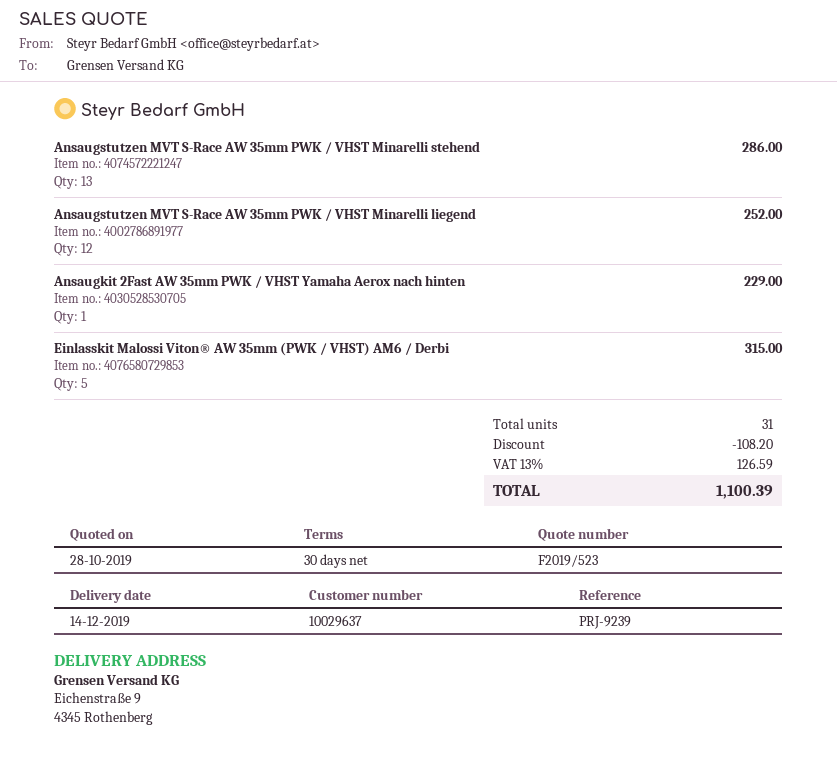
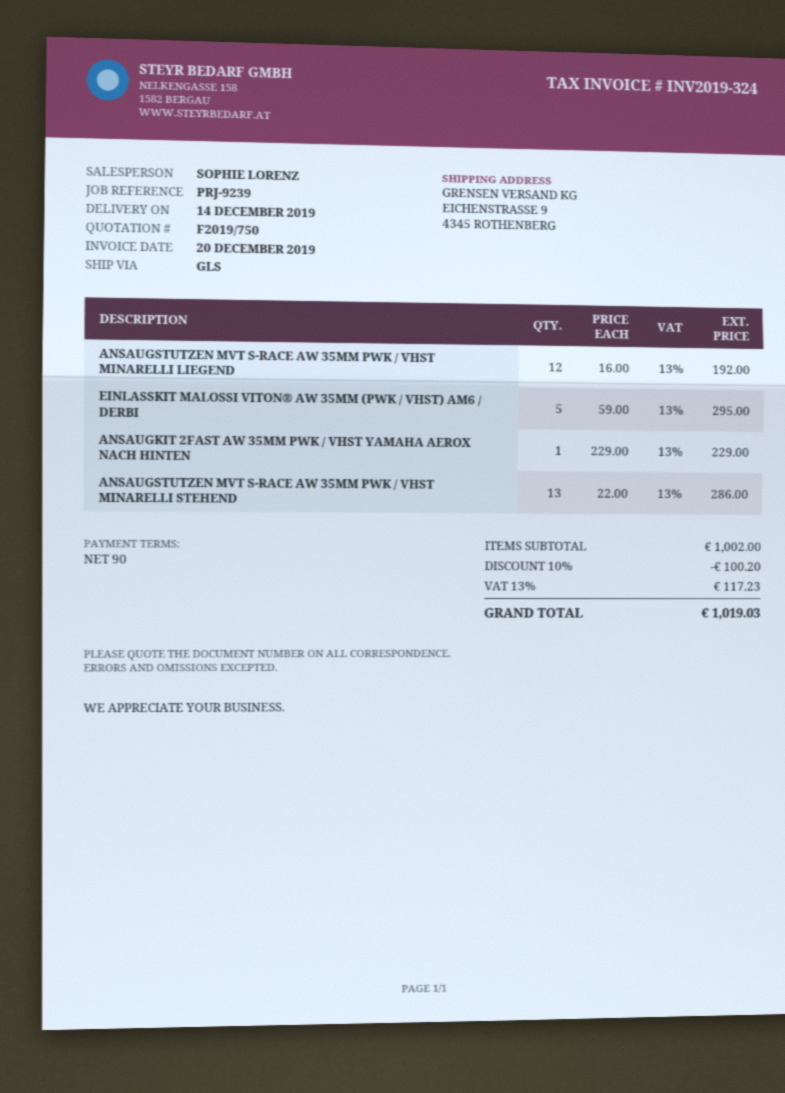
quote number: F2019/523 -> F2019/750
payment terms: 30 days -> 90 days
Ansaugstutzen MVT S-Race AW 35mm PWK / VHST Minarelli liegend: 12 for 252.00 -> 12 for 192.00
Einlasskit Malossi Viton® AW 35mm (PWK / VHST) AM6 / Derbi: 5 for 315.00 -> 5 for 295.00
discount: 108.20 -> 100.20
tax: 13% = 126.59 -> 13% = 117.23
total: 1100.39 -> 1019.03

